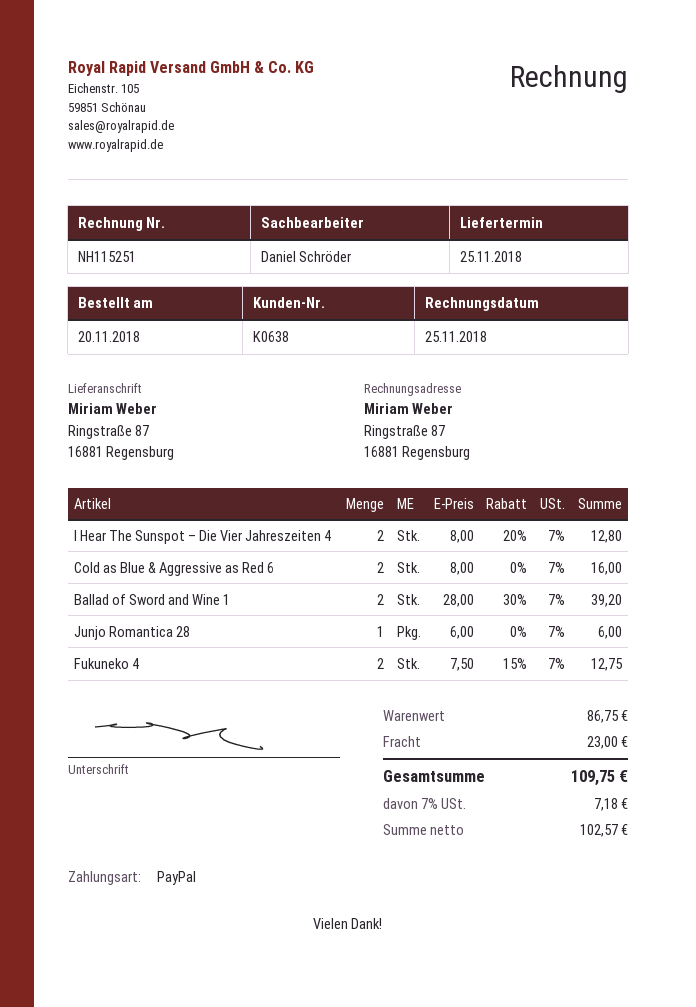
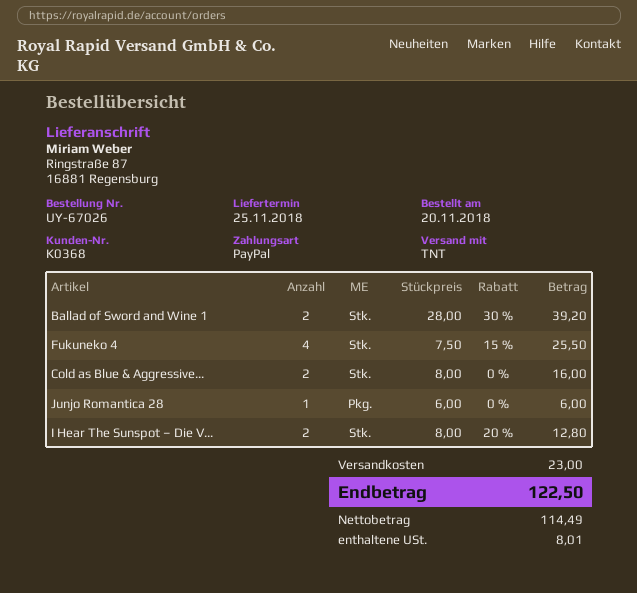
customer number: K0638 -> K0368
Fukuneko 4: 2 x 7.50 - 15% = 12.75 -> 4 x 7.50 - 15% = 25.50
net: 102.57 -> 114.49
tax: 7.18 -> 8.01
total: 109.75 -> 122.50

